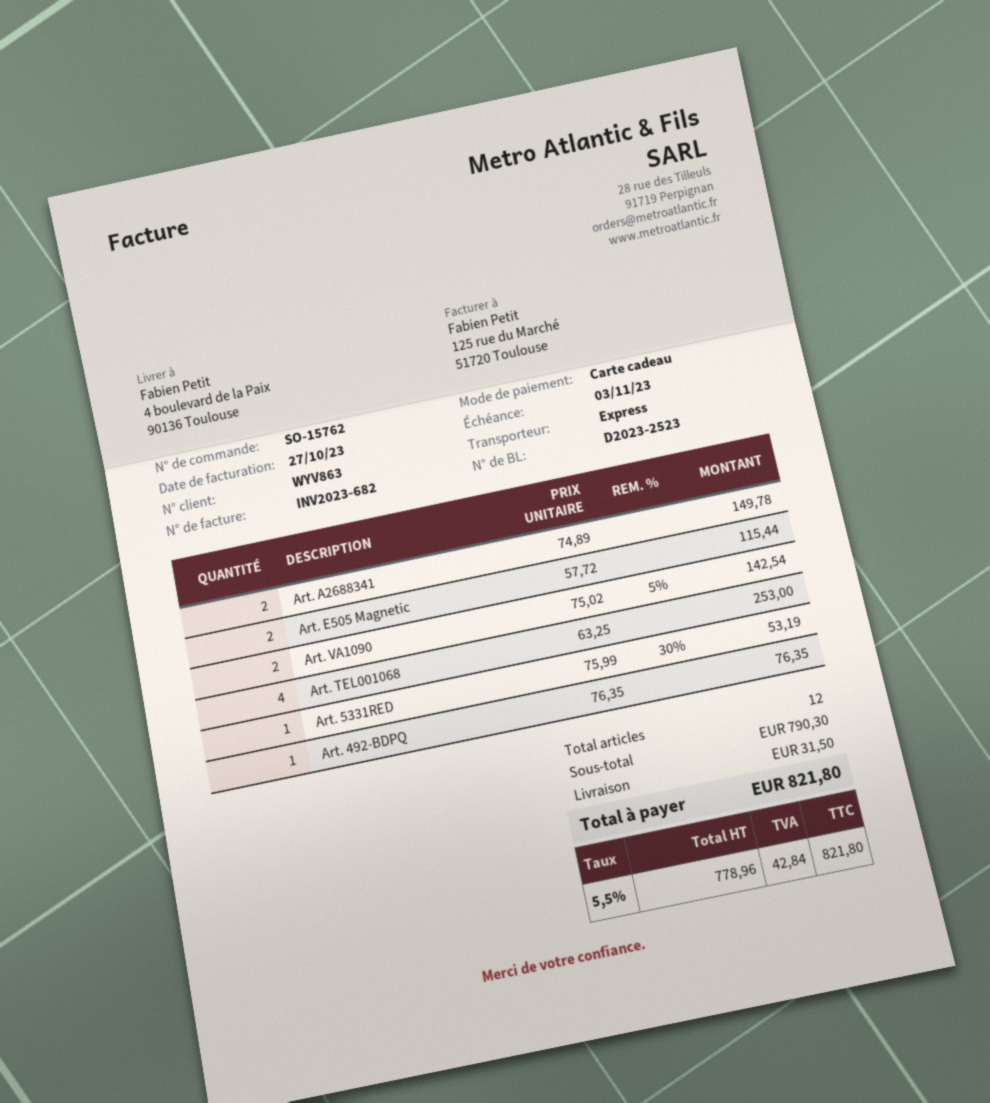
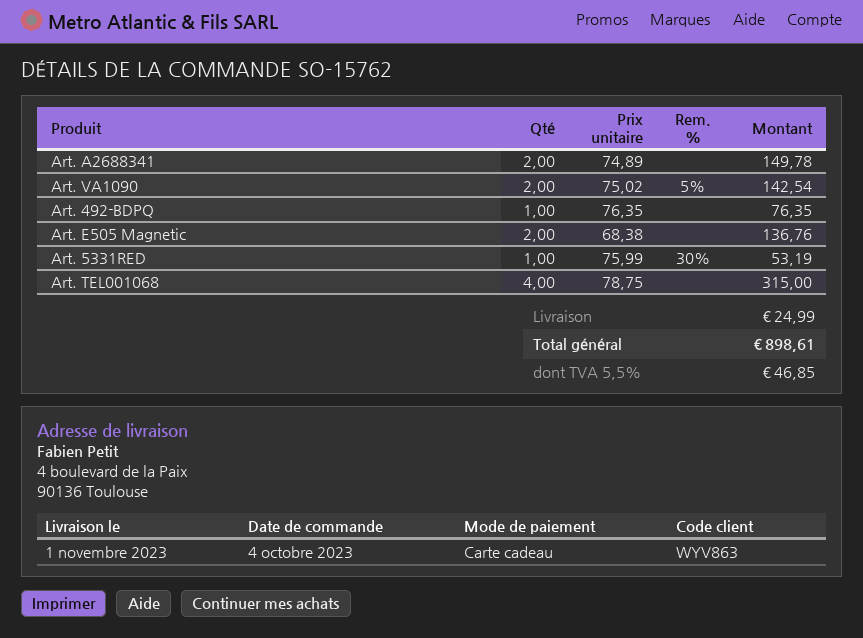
Art. E505 Magnetic: 2 x 57.72 = 115.44 -> 2 x 68.38 = 136.76
Art. TEL001068: 4 x 63.25 = 253.00 -> 4 x 78.75 = 315.00
shipping: 31.50 -> 24.99
tax: 5.5% = 42.84 -> 5.5% = 46.85
total: 821.80 -> 898.61

